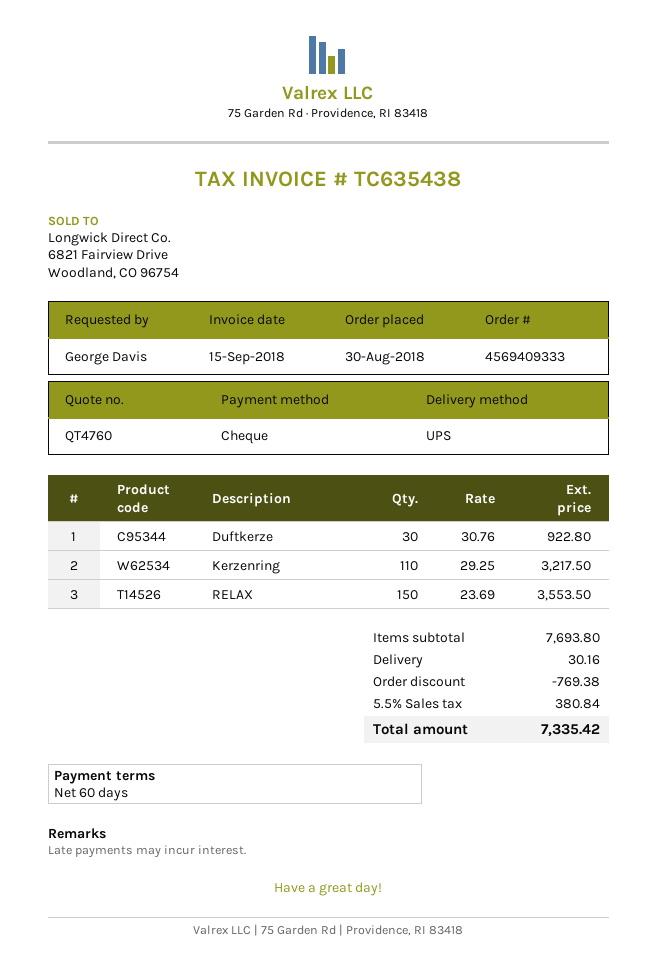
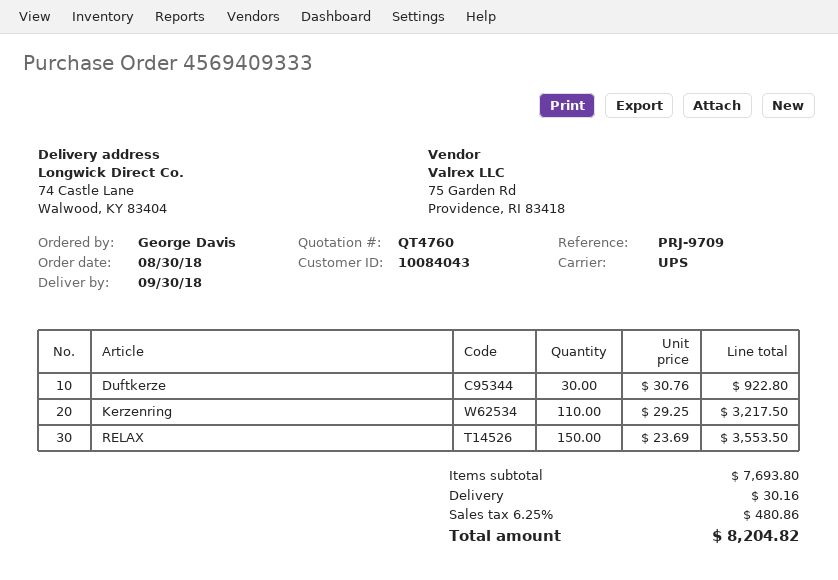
discount: 769.38 -> none
tax: 5.5% = 380.84 -> 6.25% = 480.86
total: 7335.42 -> 8204.82

